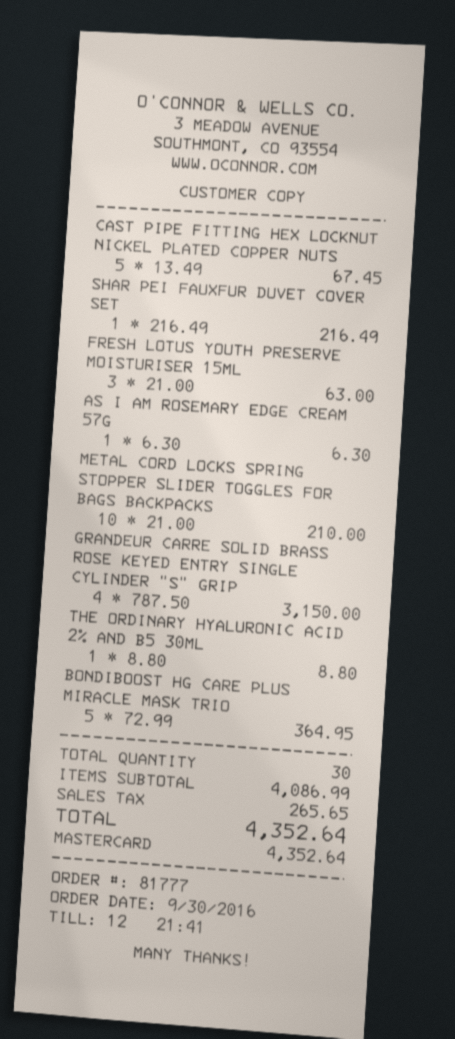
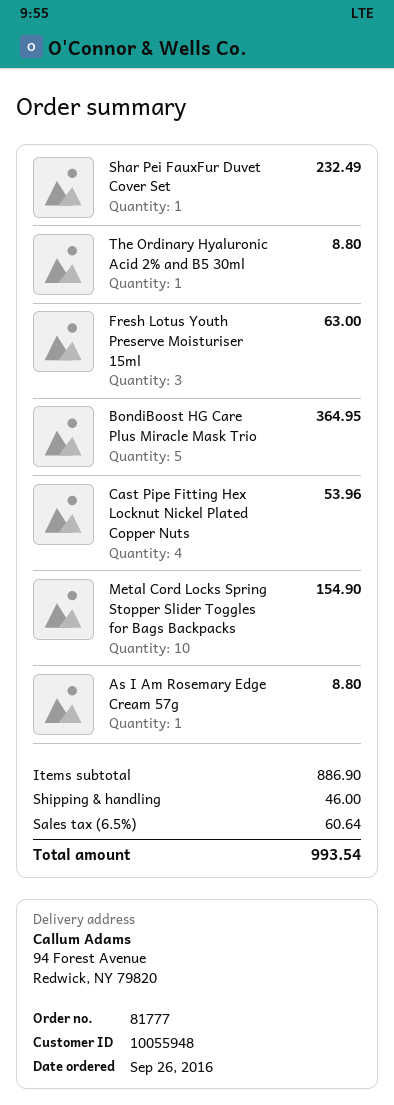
order date: 2016-09-30 -> 2016-09-26
CAST PIPE FITTING HEX LOCKNUT NICKEL PLATED COPPER NUTS: 5 for 67.45 -> 4 for 53.96
SHAR PEI FAUXFUR DUVET COVER SET: 1 for 216.49 -> 1 for 232.49
AS I AM ROSEMARY EDGE CREAM 57G: 1 for 6.30 -> 1 for 8.80
METAL CORD LOCKS SPRING STOPPER SLIDER TOGGLES FOR BAGS BACKPACKS: 10 for 210.00 -> 10 for 154.90
GRANDEUR CARRE SOLID BRASS ROSE KEYED ENTRY SINGLE CYLINDER "S" GRIP: 4 for 3150.00 -> none
subtotal: 4086.99 -> 886.90
shipping: none -> 46.00
tax: 265.65 -> 60.64
total: 4352.64 -> 993.54

